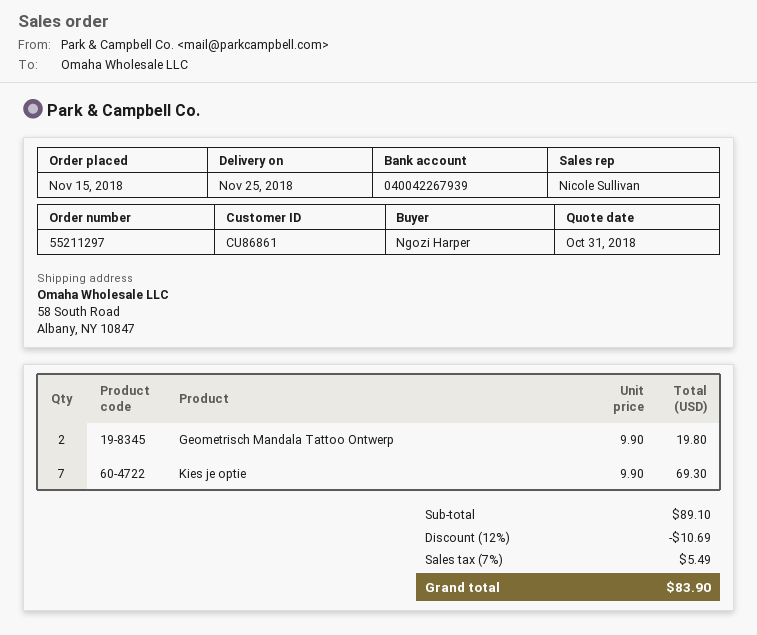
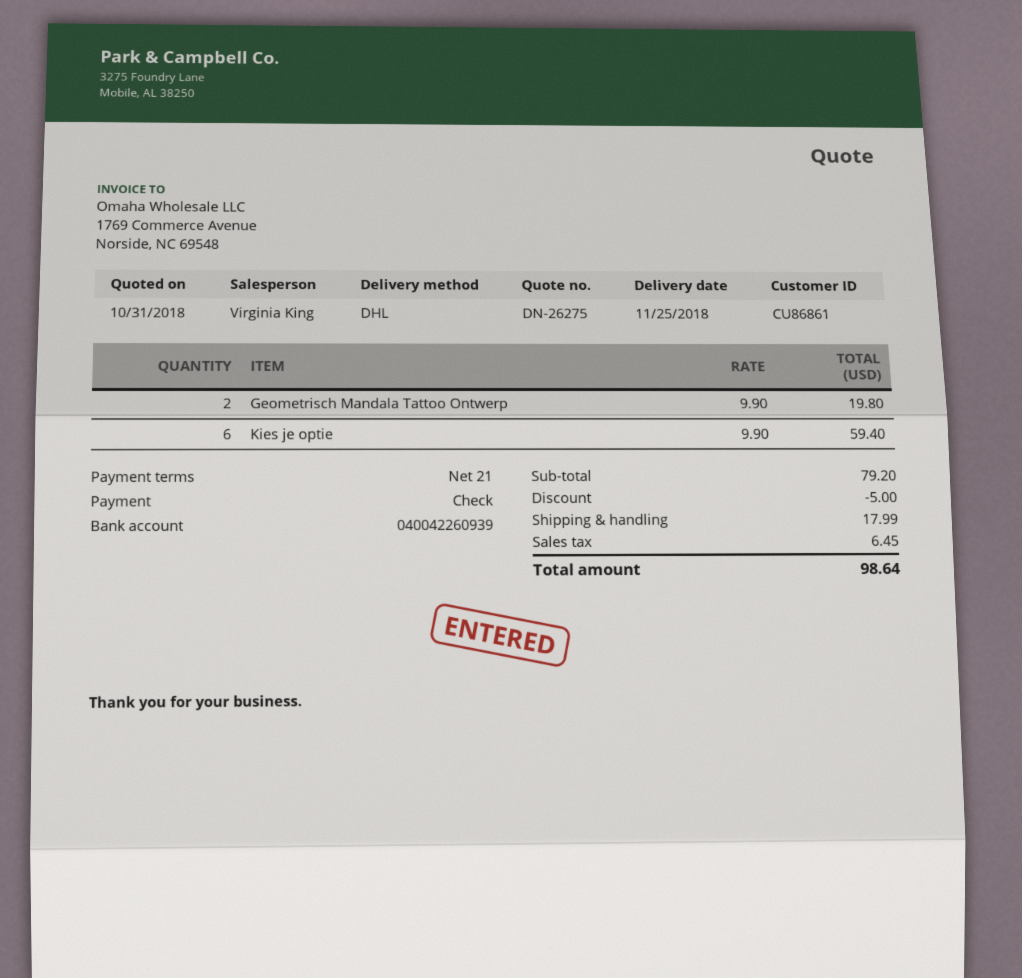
sales rep: Nicole Sullivan -> Virginia King
bank account: 040042267939 -> 040042260939
Kies je optie: 7 x 9.90 = 69.30 -> 6 x 9.90 = 59.40
subtotal: 89.10 -> 79.20
discount: 10.69 -> 5.00
shipping: none -> 17.99
tax: 5.49 -> 6.45
total: 83.90 -> 98.64

